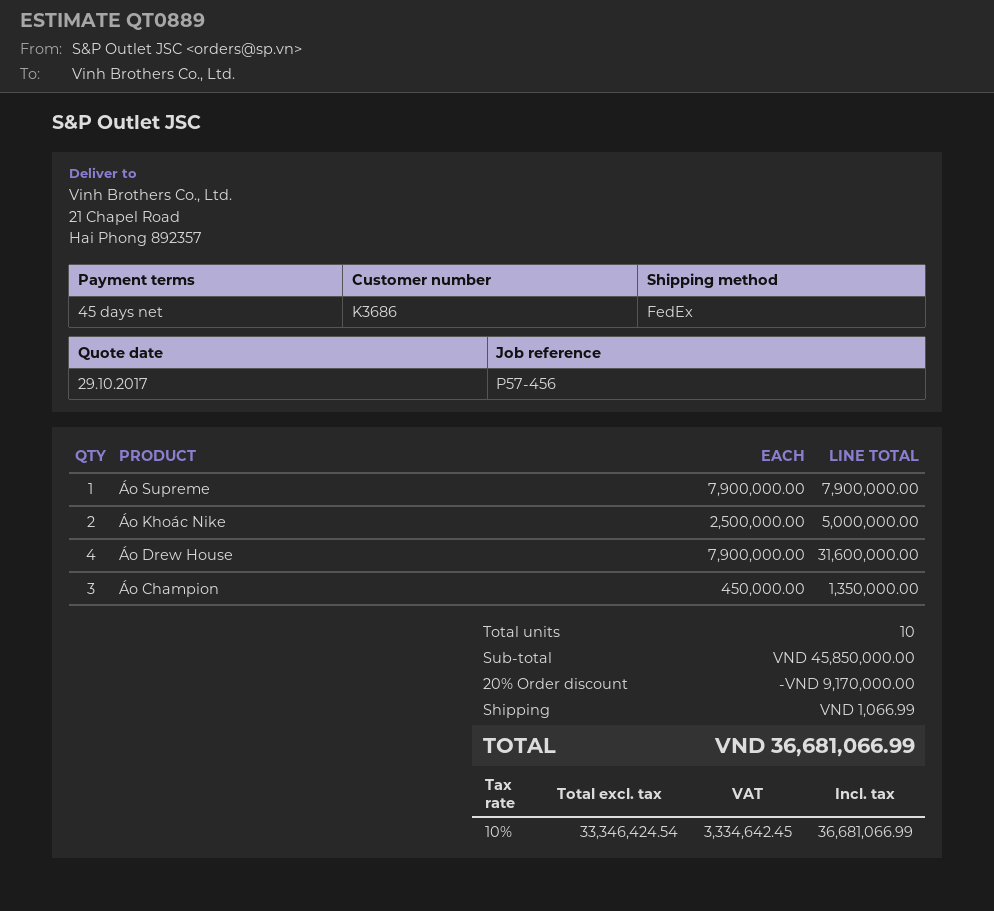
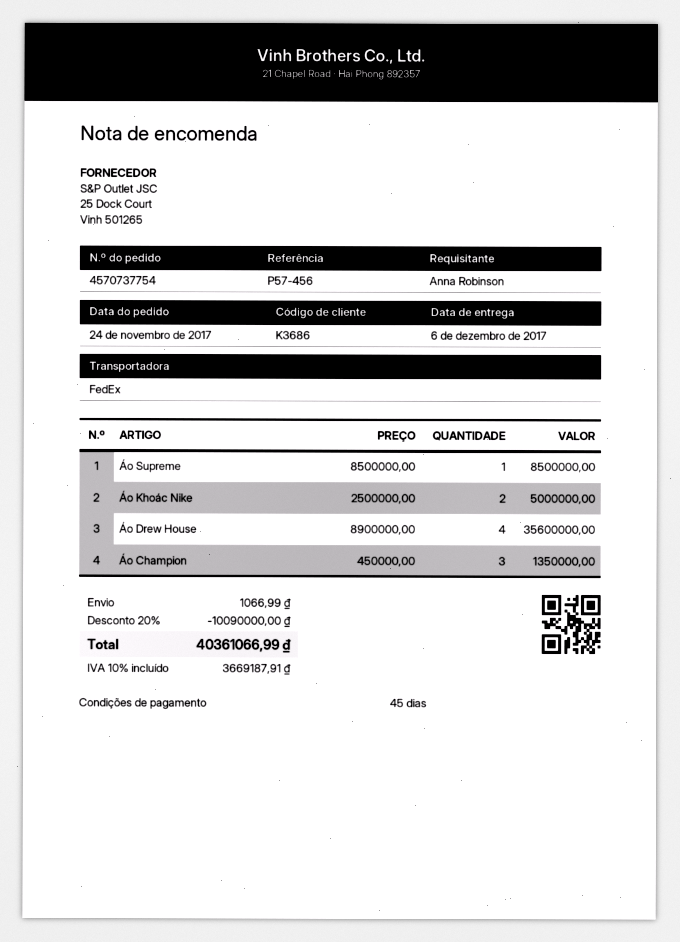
Áo Supreme: 1 x 7900000.00 = 7900000.00 -> 1 x 8500000.00 = 8500000.00
Áo Drew House: 4 x 7900000.00 = 31600000.00 -> 4 x 8900000.00 = 35600000.00
discount: 20% = 9170000.00 -> 20% = 10090000.00
tax: 10% = 3334642.45 -> 10% = 3669187.91
total: 36681066.99 -> 40361066.99

